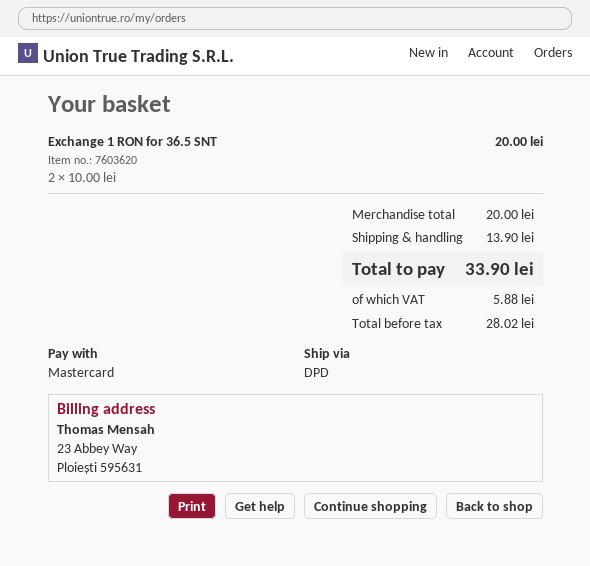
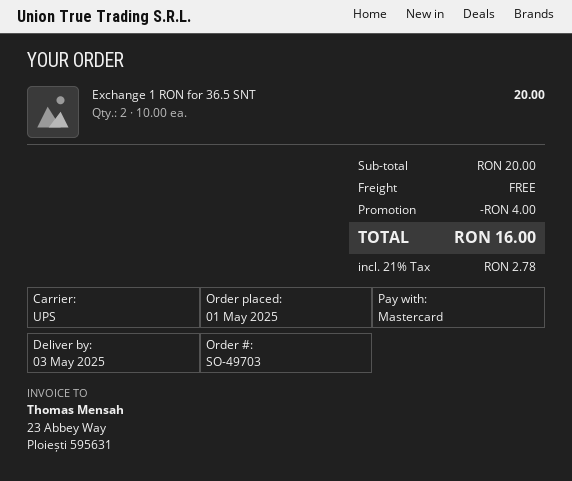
shipping method: DPD -> UPS
discount: none -> 4.00
shipping: 13.90 -> 0.00
tax: 5.88 -> 2.78
total: 33.90 -> 16.00

